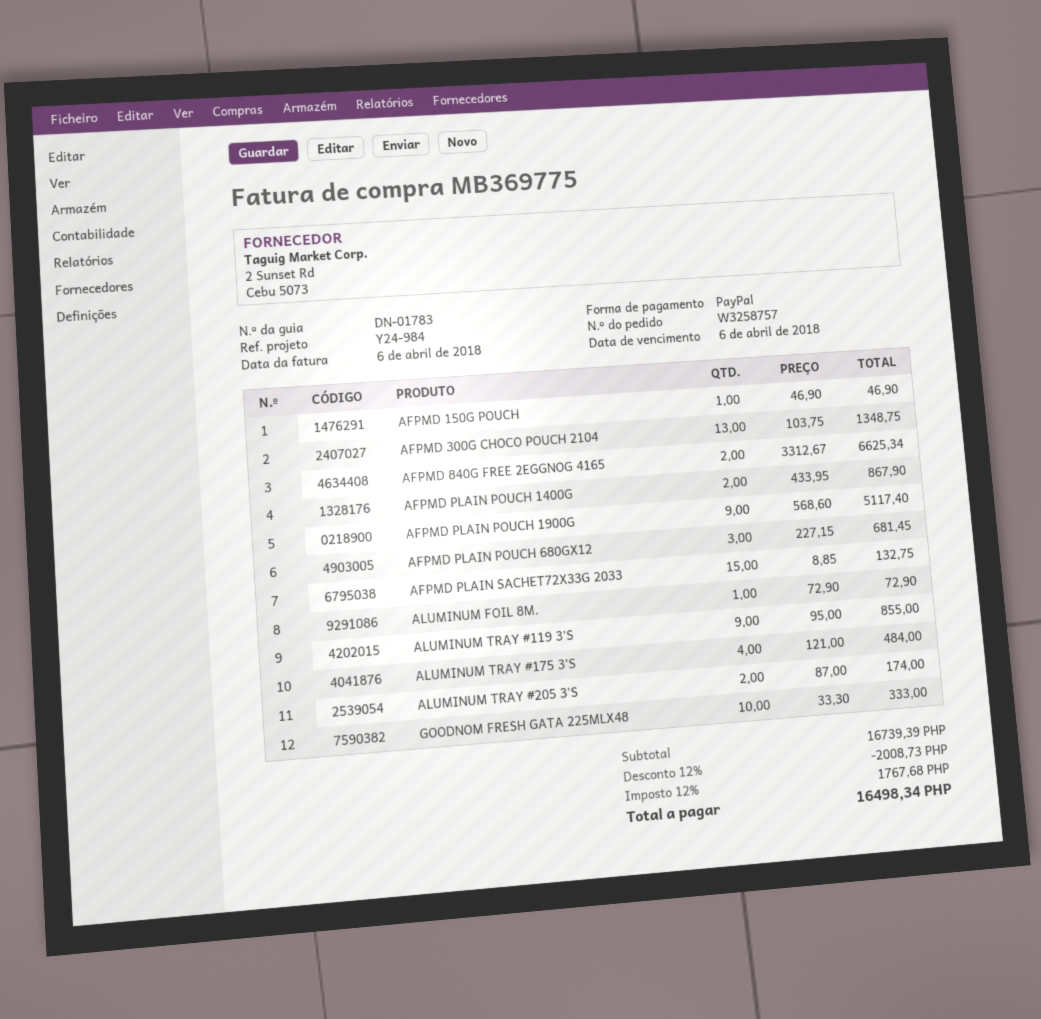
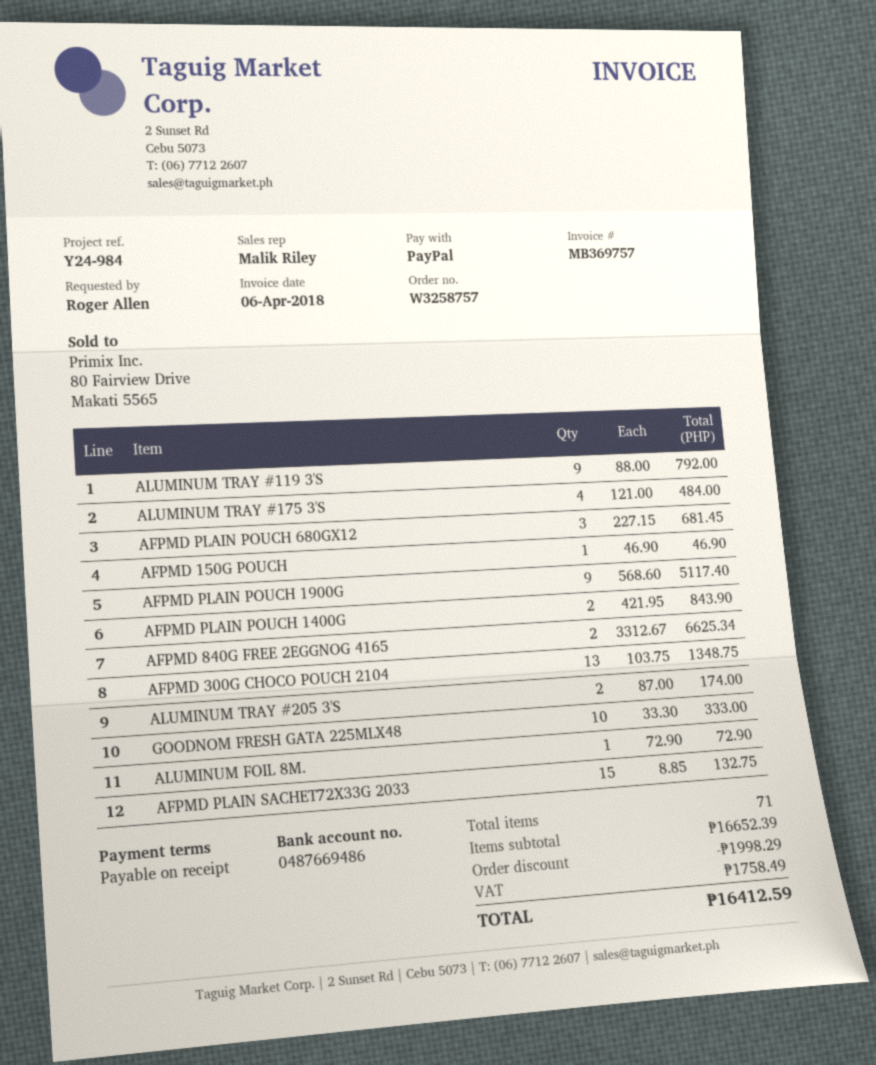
invoice number: MB369775 -> MB369757
AFPMD PLAIN POUCH 1400G: 2 x 433.95 = 867.90 -> 2 x 421.95 = 843.90
ALUMINUM TRAY #119 3'S: 9 x 95.00 = 855.00 -> 9 x 88.00 = 792.00
subtotal: 16739.39 -> 16652.39
discount: 2008.73 -> 1998.29
tax: 1767.68 -> 1758.49
total: 16498.34 -> 16412.59

